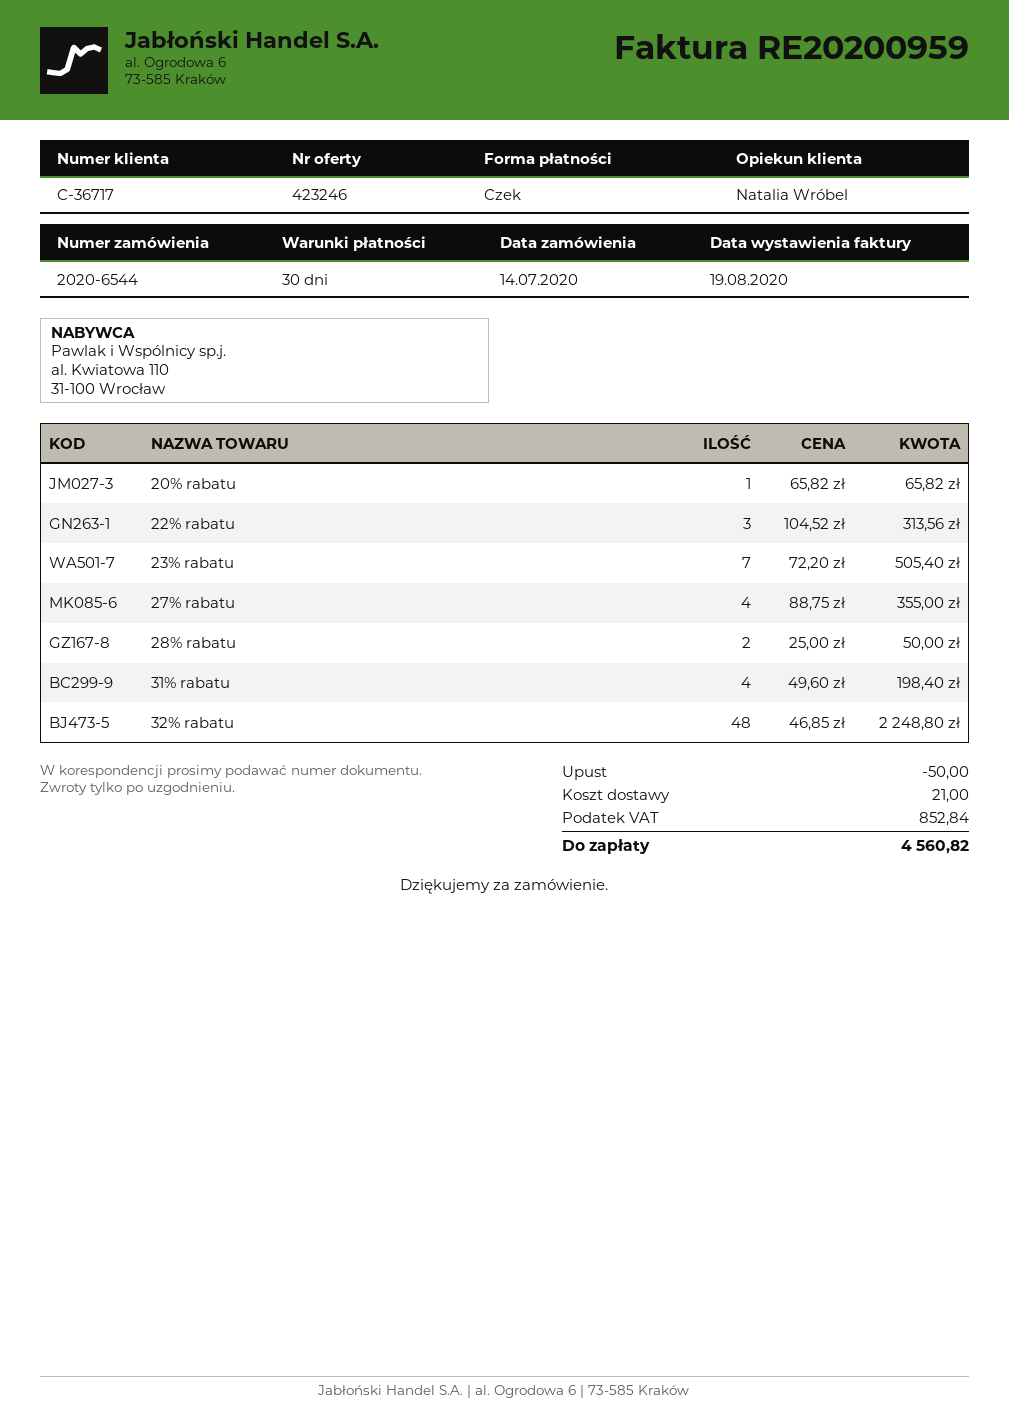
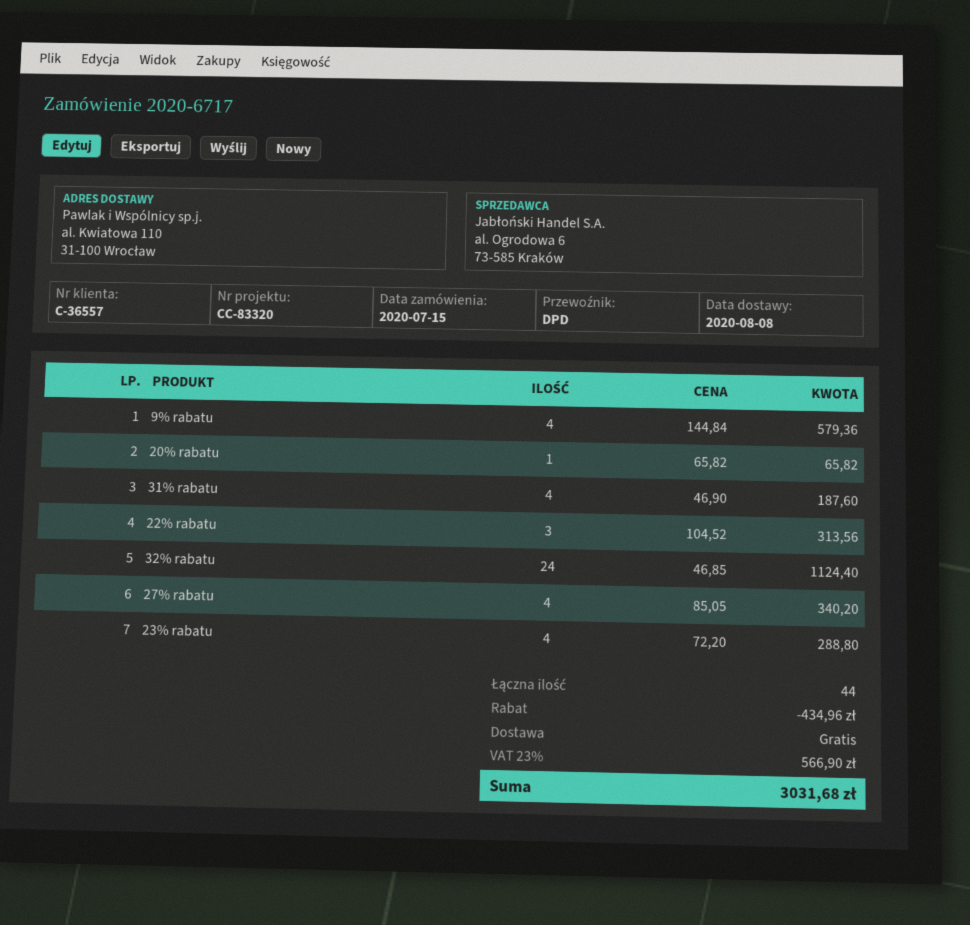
order number: 2020-6544 -> 2020-6717
order date: 2020-07-14 -> 2020-07-15
customer number: C-36717 -> C-36557
23% rabatu: 7 x 72.20 = 505.40 -> 4 x 72.20 = 288.80
27% rabatu: 4 x 88.75 = 355.00 -> 4 x 85.05 = 340.20
28% rabatu: 2 x 25.00 = 50.00 -> none
31% rabatu: 4 x 49.60 = 198.40 -> 4 x 46.90 = 187.60
32% rabatu: 48 x 46.85 = 2248.80 -> 24 x 46.85 = 1124.40
9% rabatu: none -> 4 x 144.84 = 579.36
discount: 50.00 -> 434.96
shipping: 21.00 -> 0.00
tax: 852.84 -> 566.90
total: 4560.82 -> 3031.68

